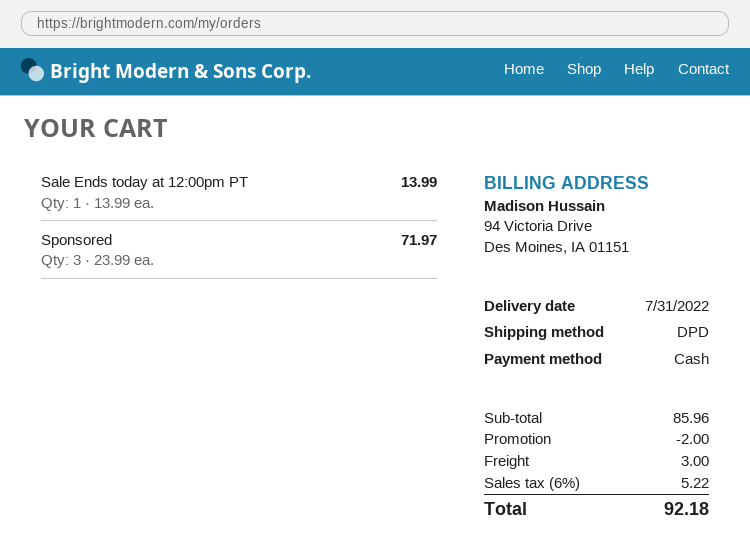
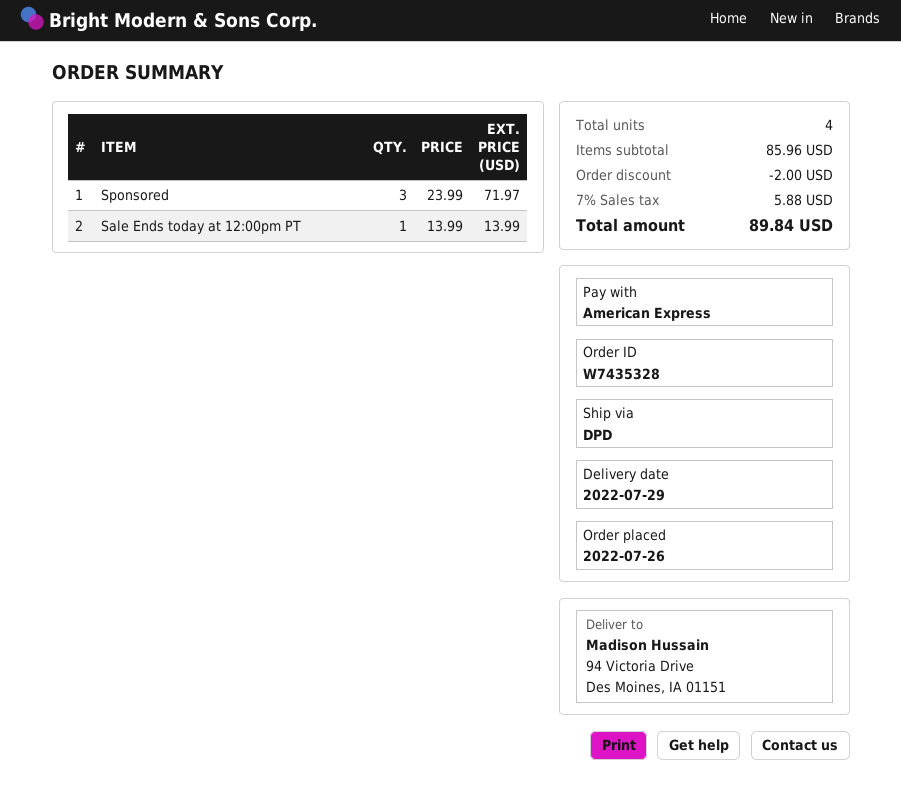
delivery date: 2022-07-31 -> 2022-07-29
payment method: cash -> American Express
shipping: 3.00 -> none
tax: 6% = 5.22 -> 7% = 5.88
total: 92.18 -> 89.84

